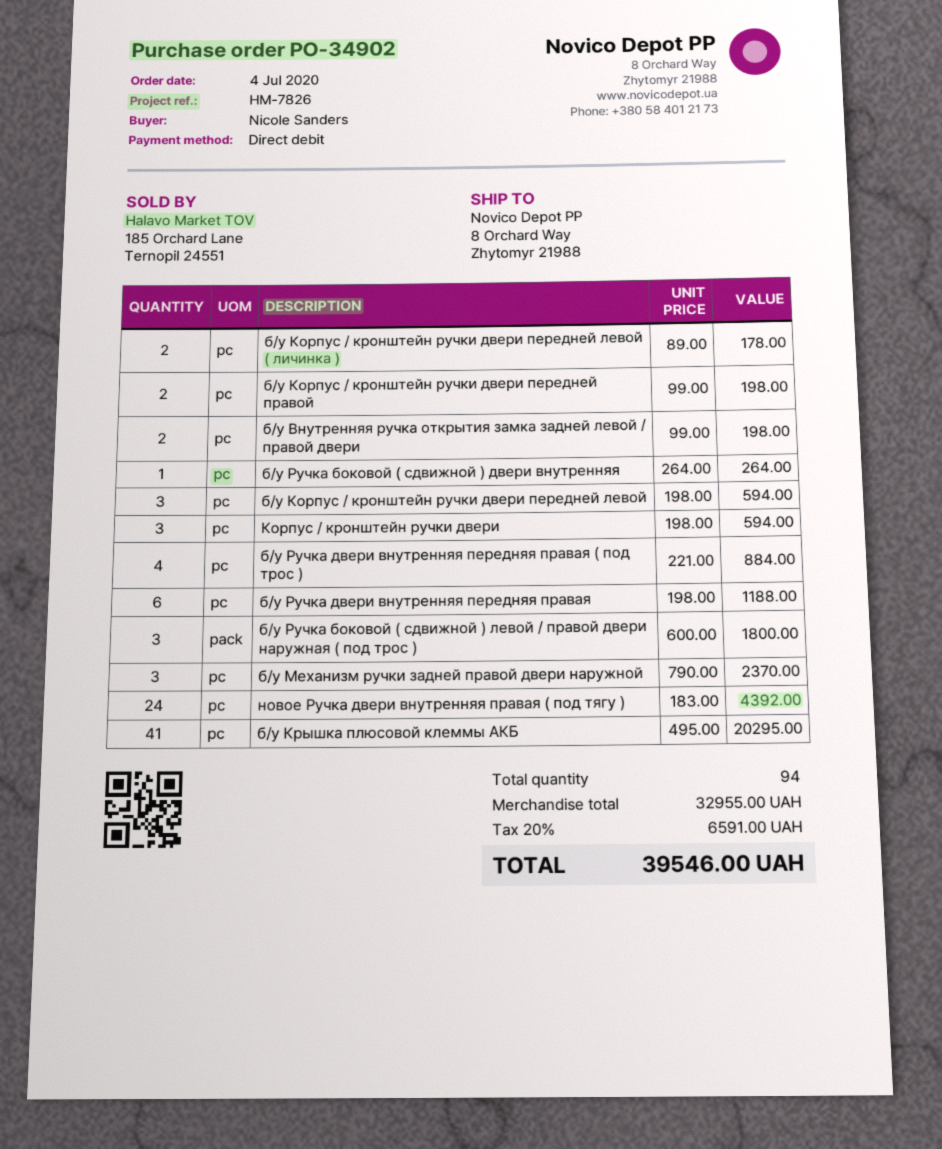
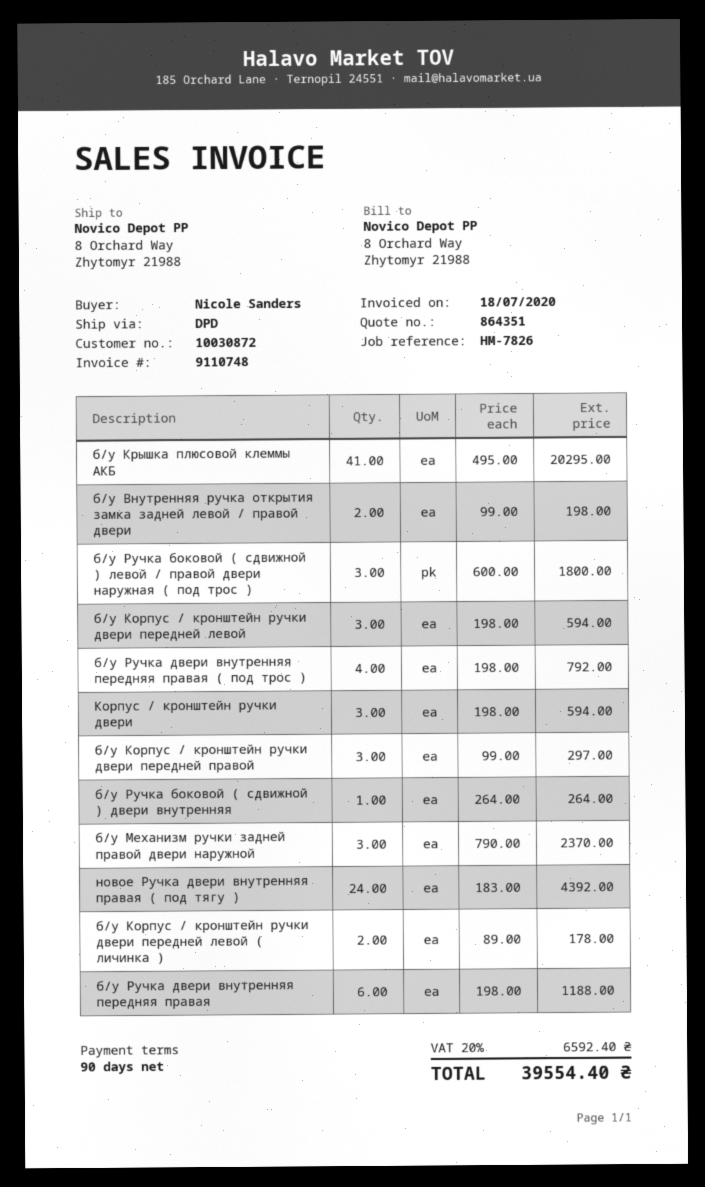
б/у Корпус / кронштейн ручки двери передней правой: 2 x 99.00 = 198.00 -> 3 x 99.00 = 297.00
б/у Ручка двери внутренняя передняя правая ( под трос ): 4 x 221.00 = 884.00 -> 4 x 198.00 = 792.00
tax: 20% = 6591.00 -> 20% = 6592.40
total: 39546.00 -> 39554.40

